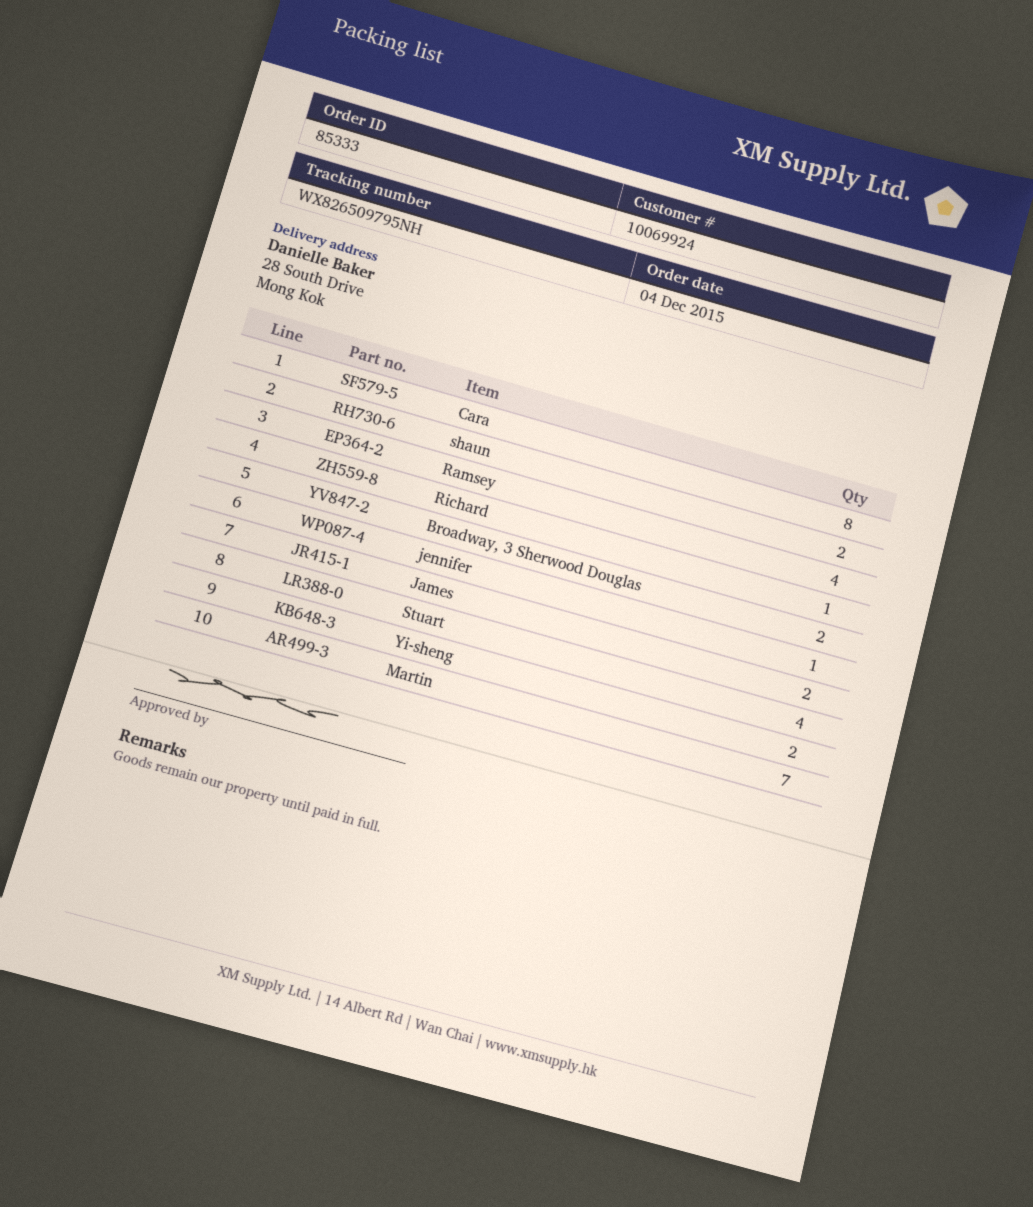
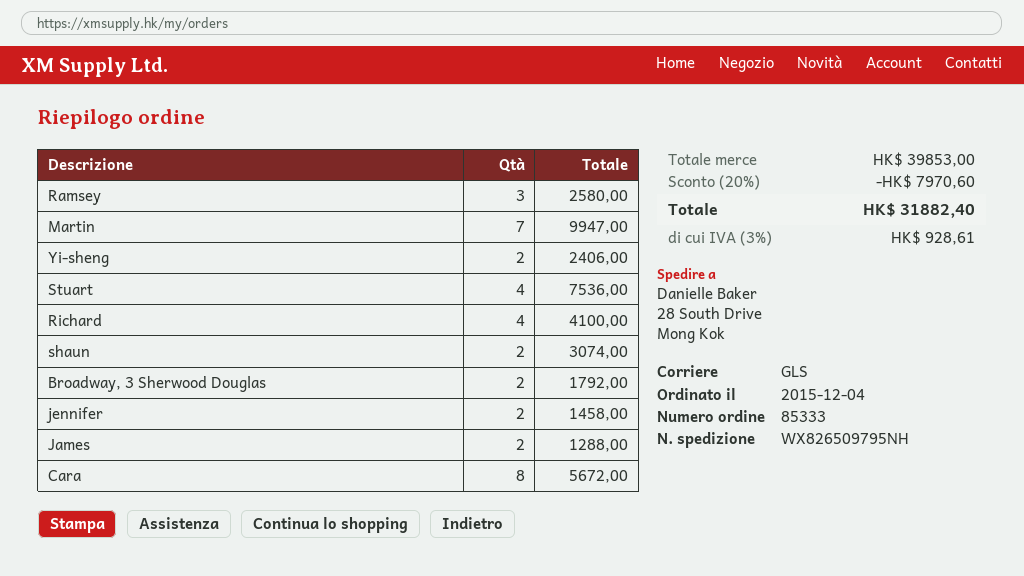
Ramsey: 4 -> 3
Richard: 1 -> 4
jennifer: 1 -> 2

